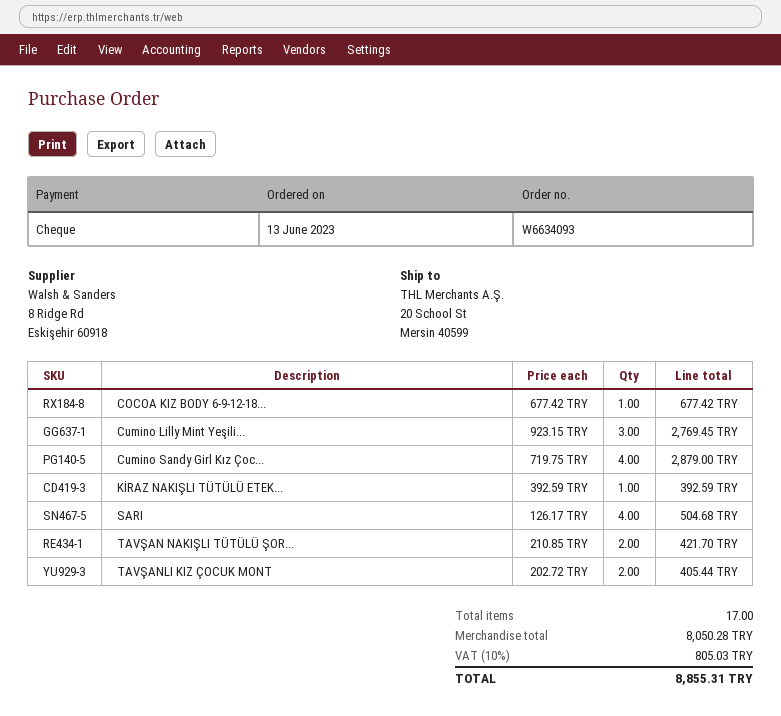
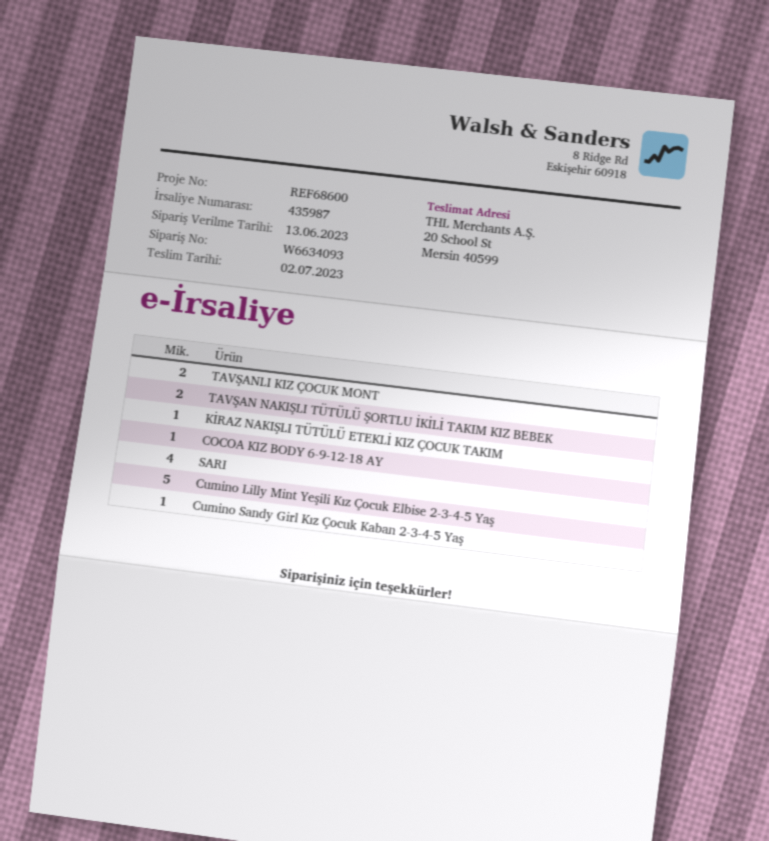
Cumino Lilly Mint Yeşili...: 3 -> 5
Cumino Sandy Girl Kız Çoc...: 4 -> 1

